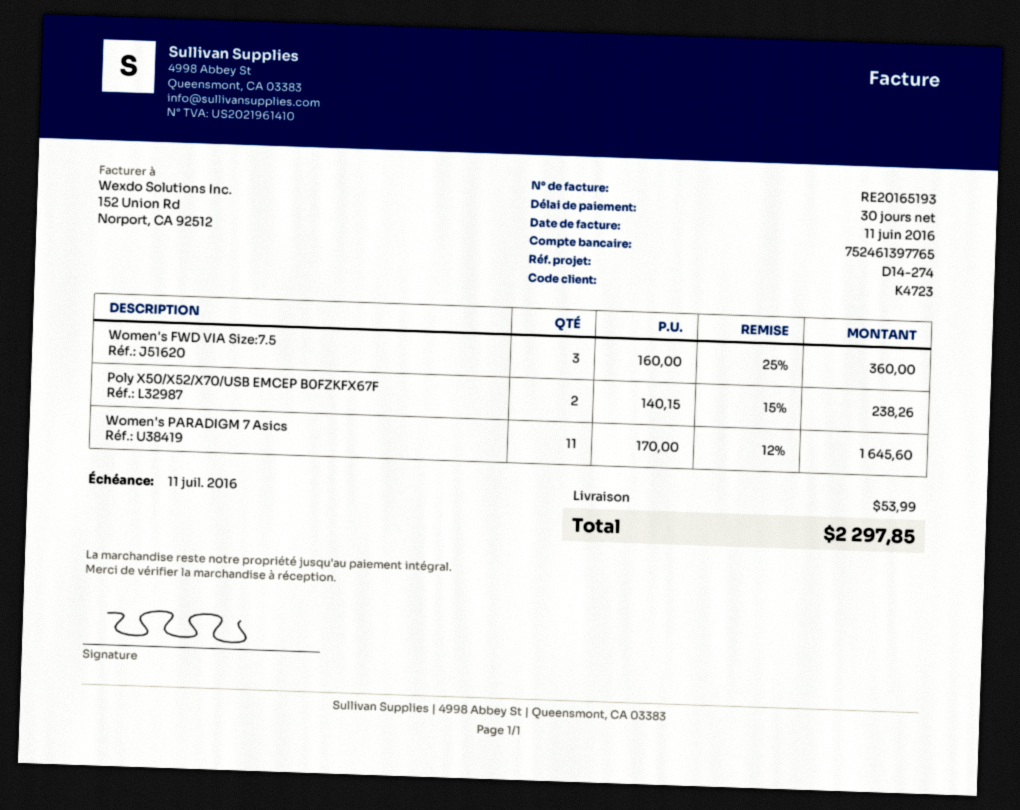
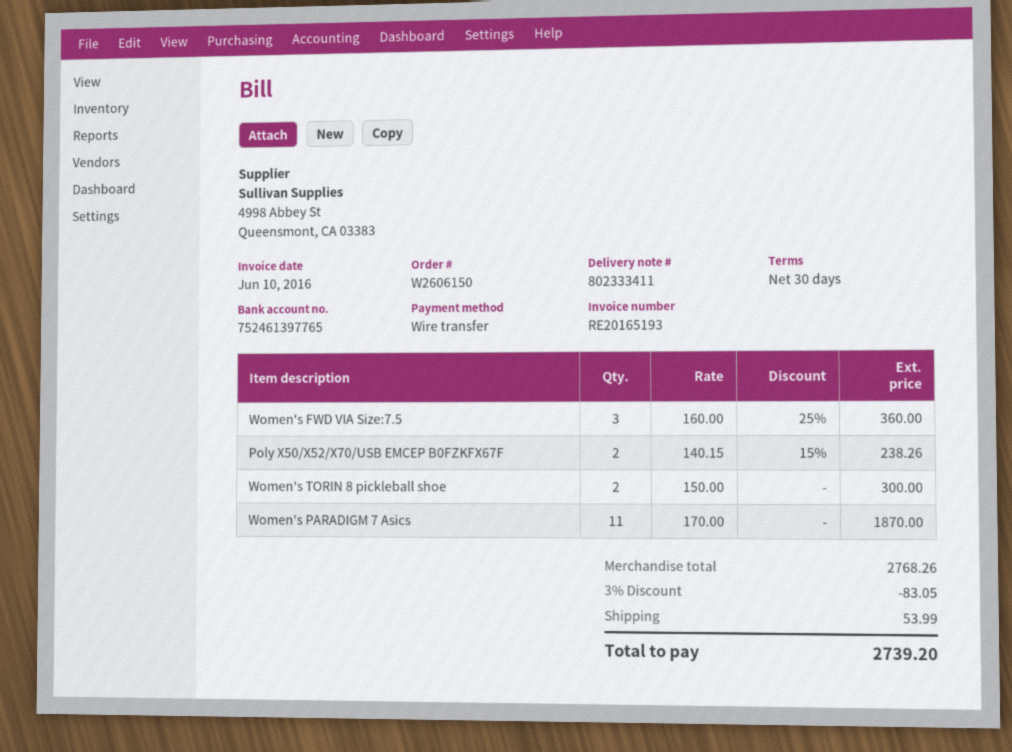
invoice date: 2016-06-11 -> 2016-06-10
Women's PARADIGM 7 Asics: 11 x 170.00 - 12% = 1645.60 -> 11 x 170.00 = 1870.00
Women's TORIN 8 pickleball shoe: none -> 2 x 150.00 = 300.00
discount: none -> 3% = 83.05
total: 2297.85 -> 2739.20

